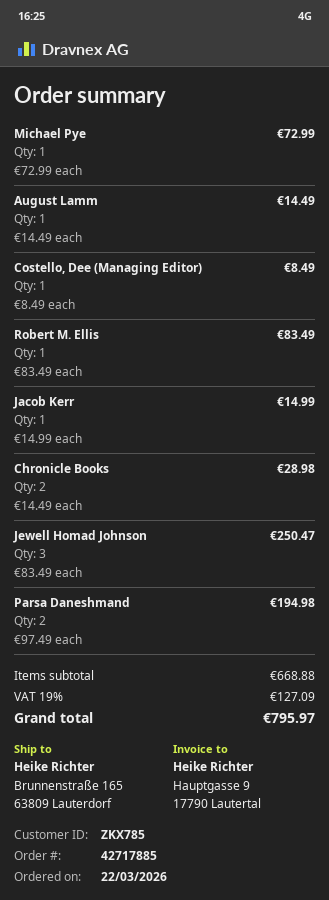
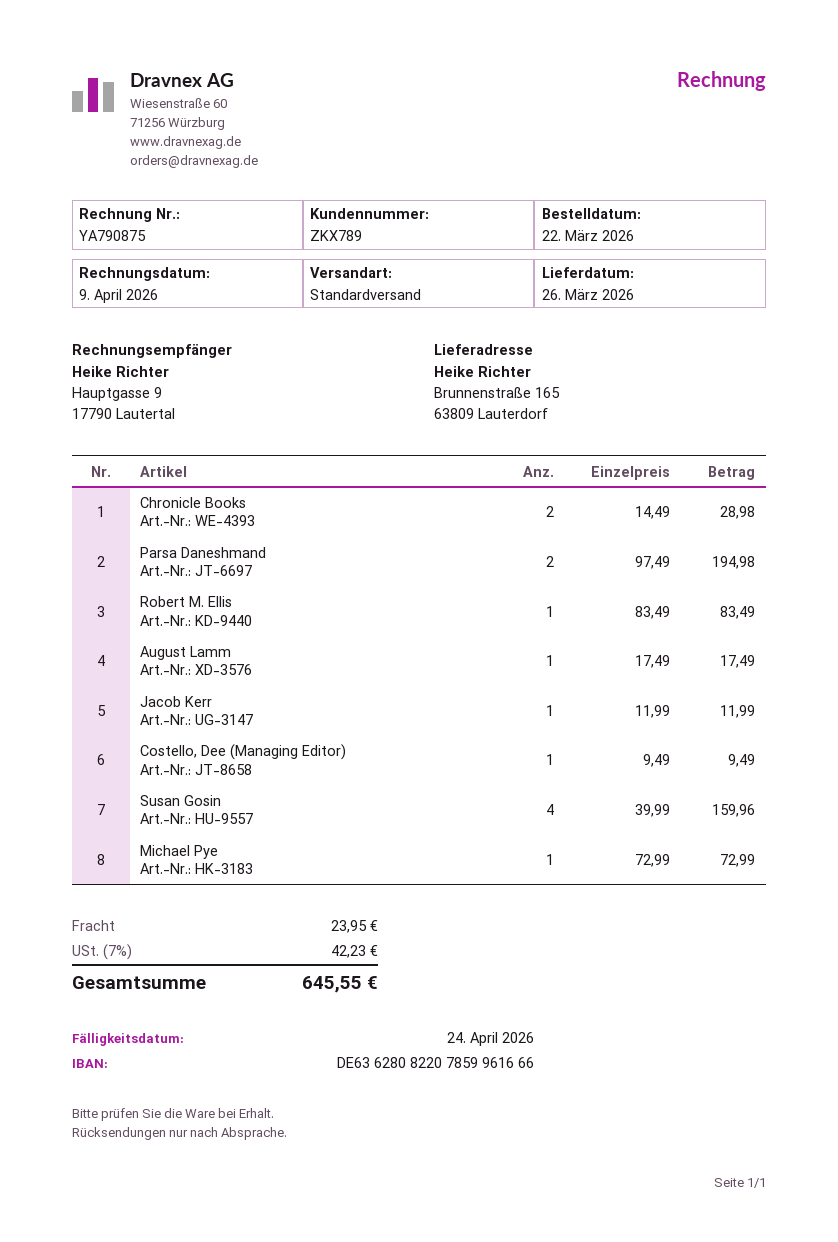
customer number: ZKX785 -> ZKX789
August Lamm: 1 x 14.49 = 14.49 -> 1 x 17.49 = 17.49
Costello, Dee (Managing Editor): 1 x 8.49 = 8.49 -> 1 x 9.49 = 9.49
Jacob Kerr: 1 x 14.99 = 14.99 -> 1 x 11.99 = 11.99
Jewell Homad Johnson: 3 x 83.49 = 250.47 -> none
Susan Gosin: none -> 4 x 39.99 = 159.96
shipping: none -> 23.95
tax: 19% = 127.09 -> 7% = 42.23
total: 795.97 -> 645.55

